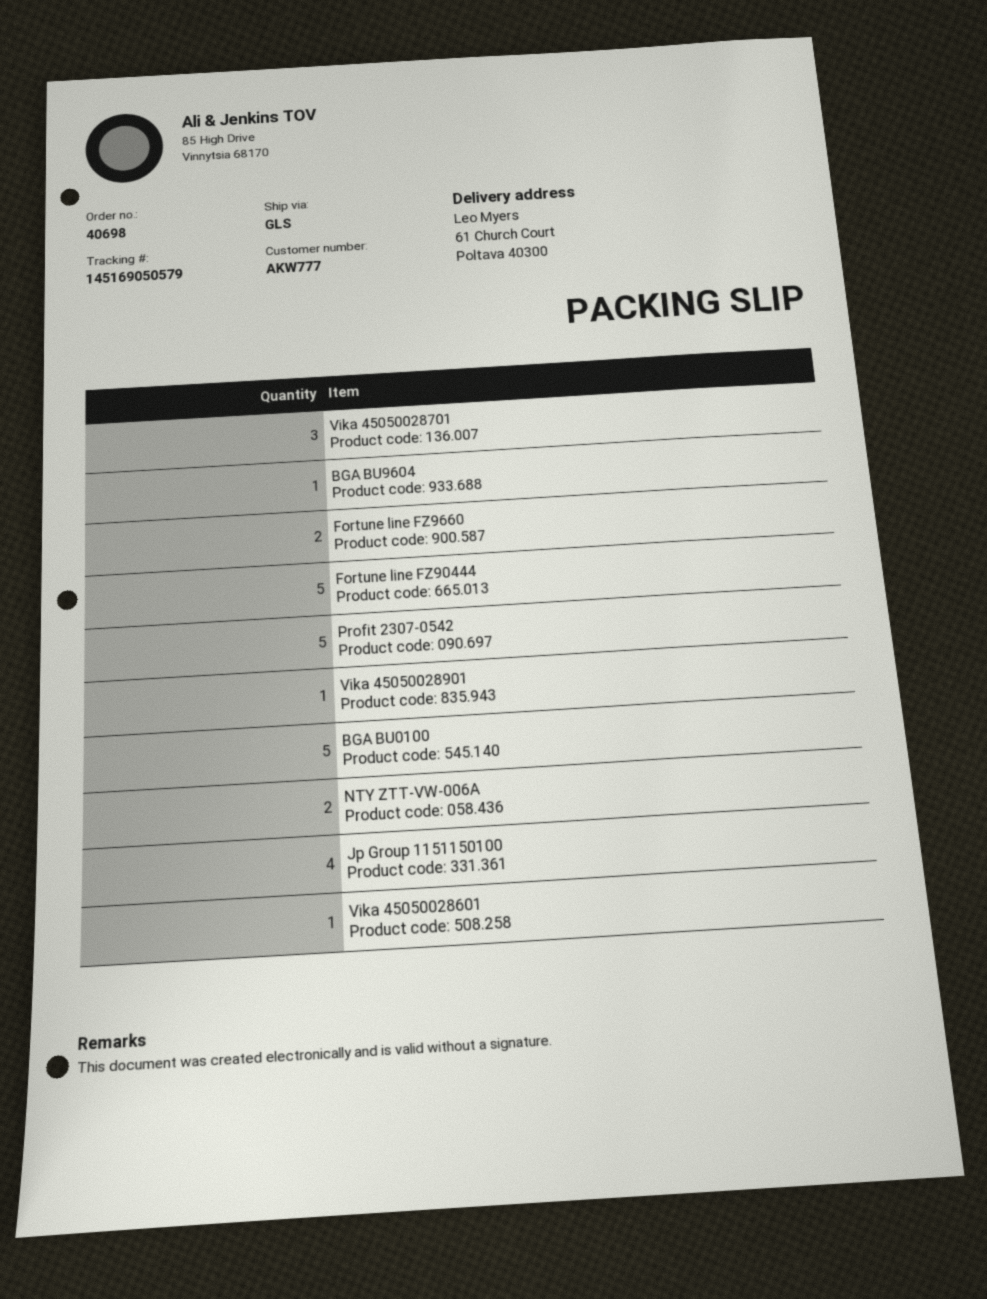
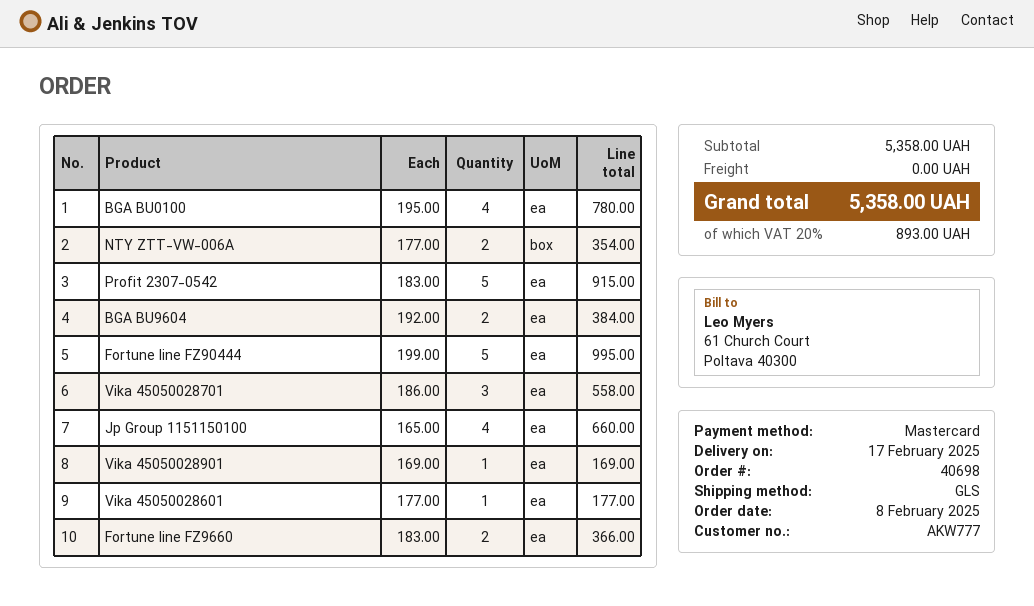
BGA BU9604: 1 -> 2
BGA BU0100: 5 -> 4

